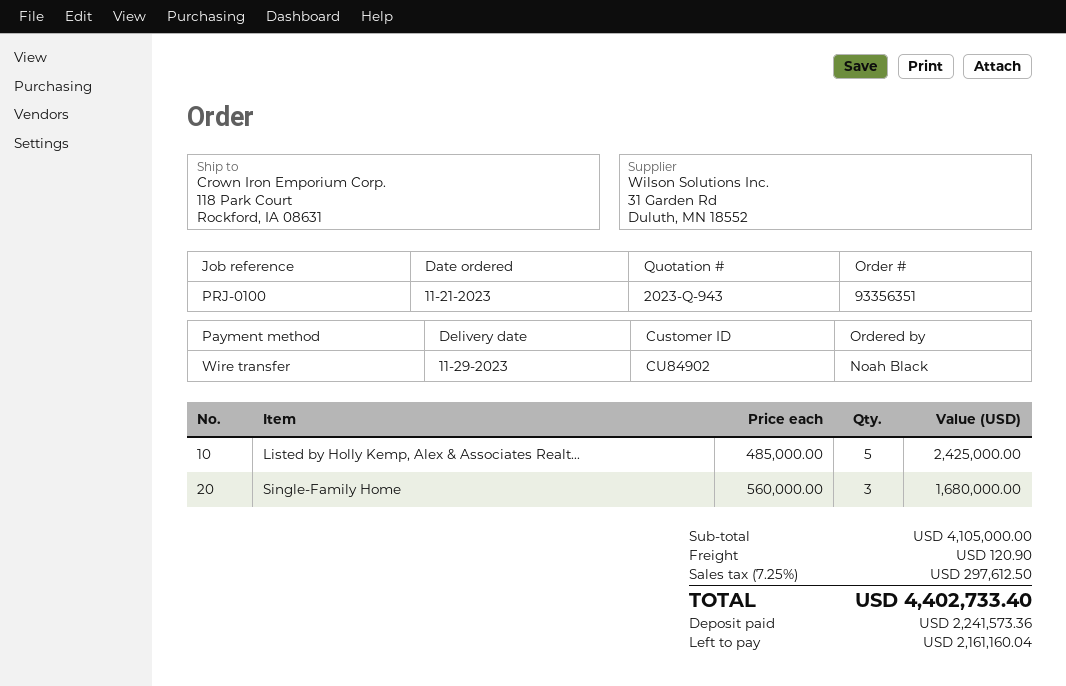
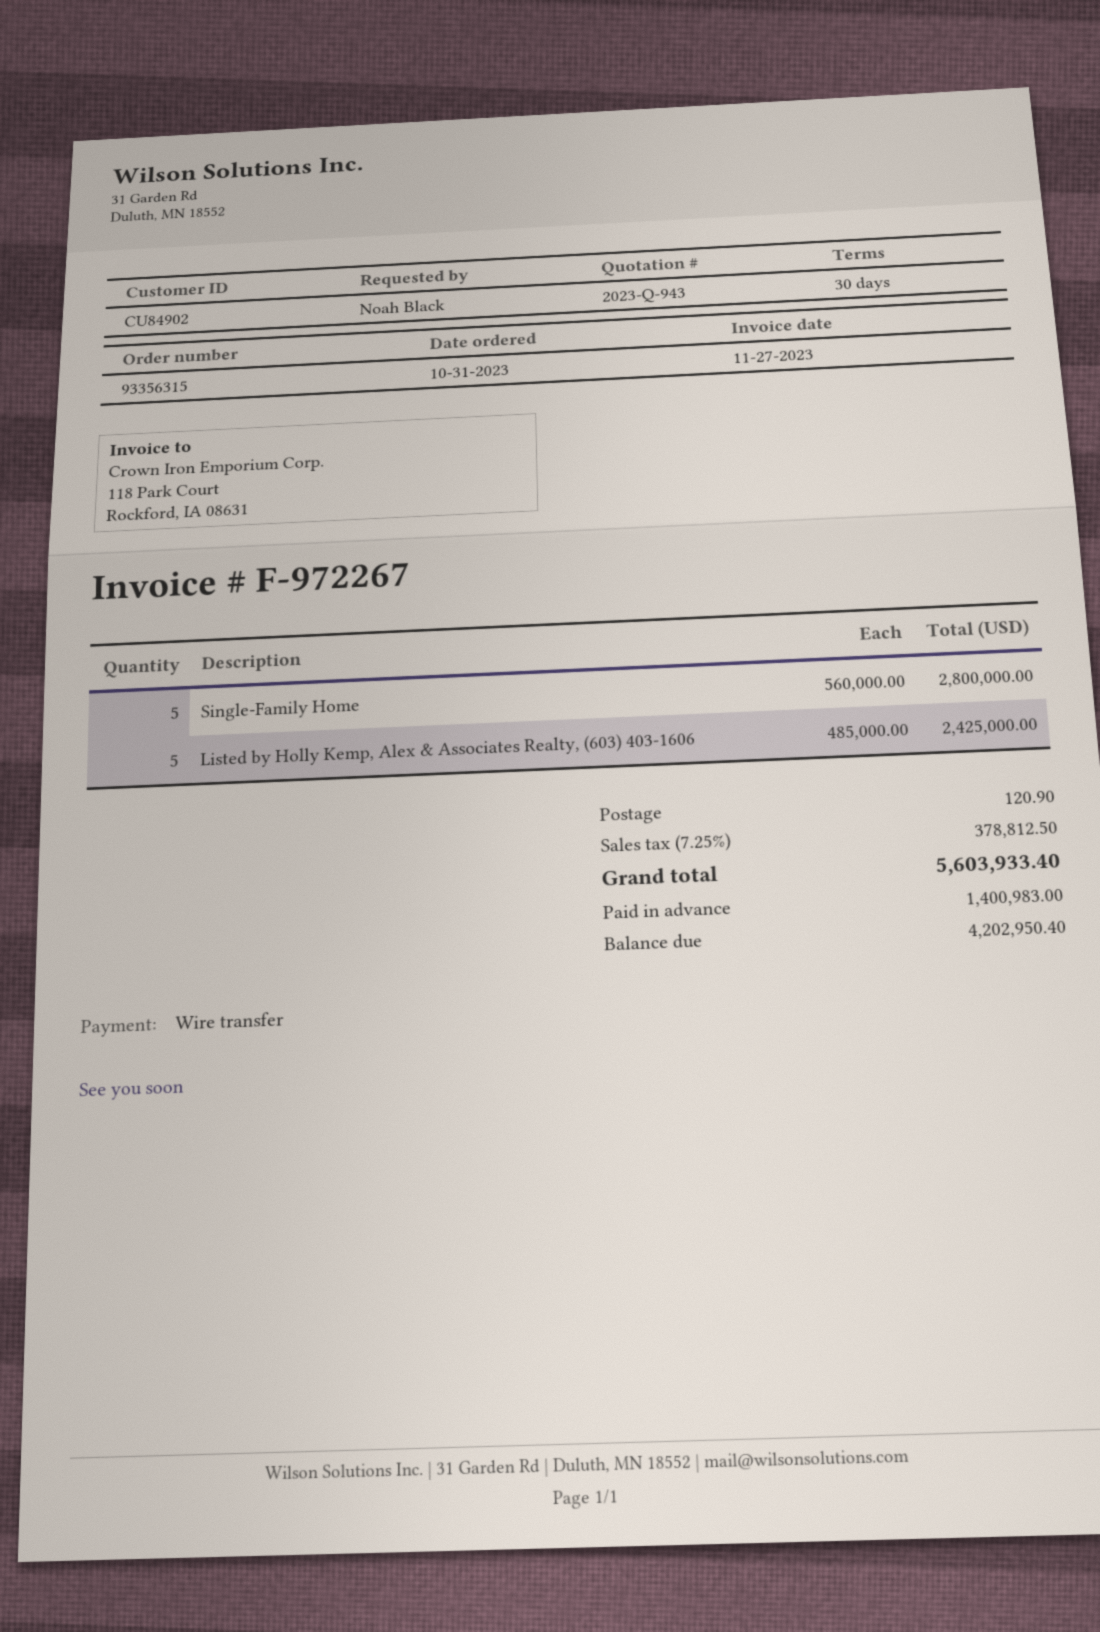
order number: 93356351 -> 93356315
order date: 2023-11-21 -> 2023-10-31
Single-Family Home: 3 x 560000.00 = 1680000.00 -> 5 x 560000.00 = 2800000.00
tax: 7.25% = 297612.50 -> 7.25% = 378812.50
total: 4402733.40 -> 5603933.40
deposit: 2241573.36 -> 1400983.00
balance: 2161160.04 -> 4202950.40

